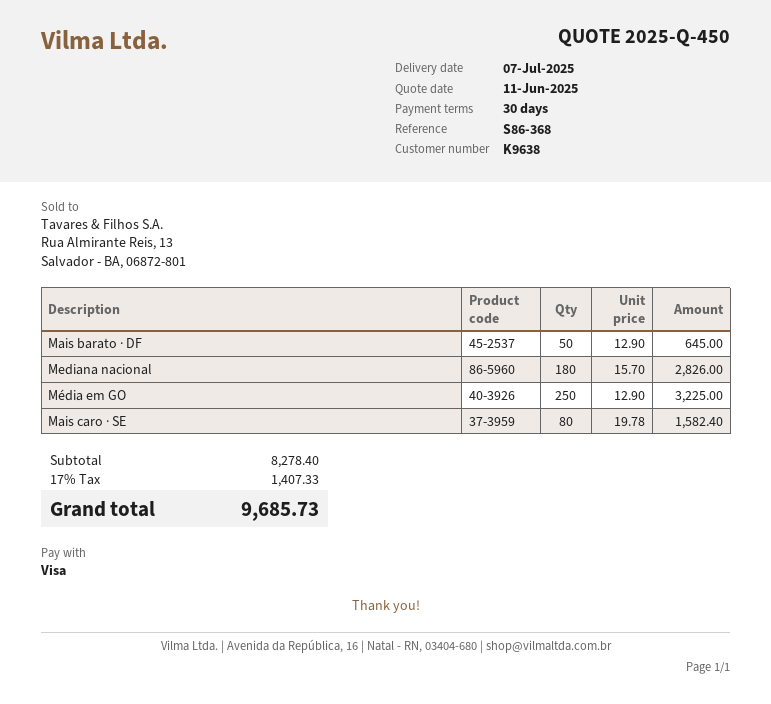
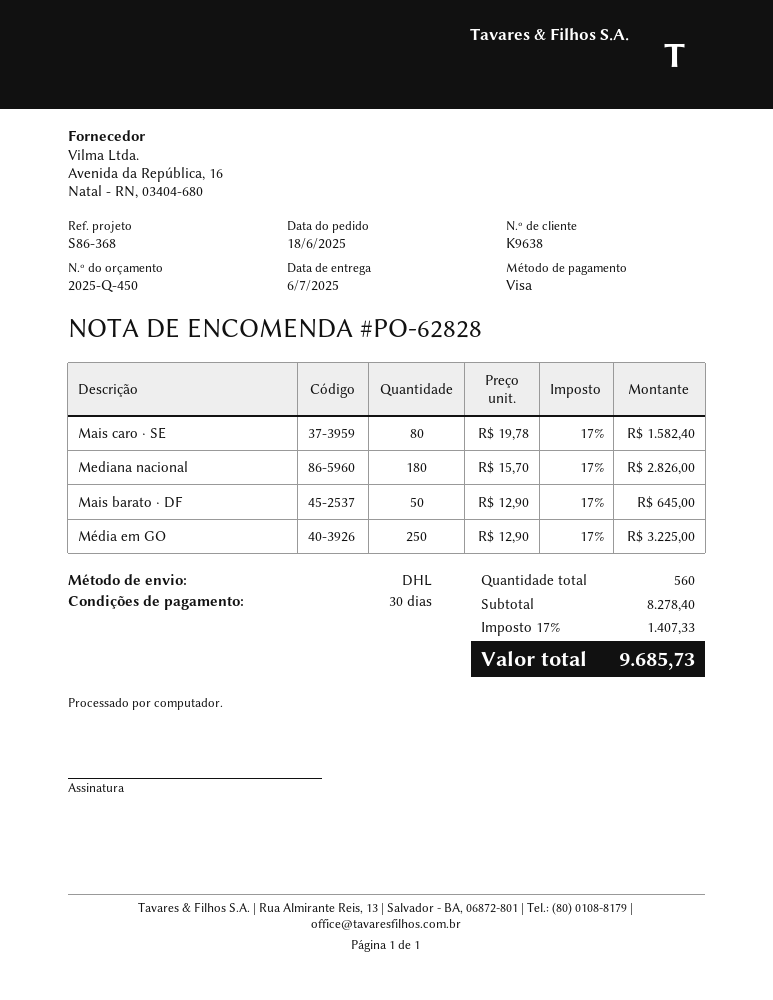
delivery date: 2025-07-07 -> 2025-07-06

